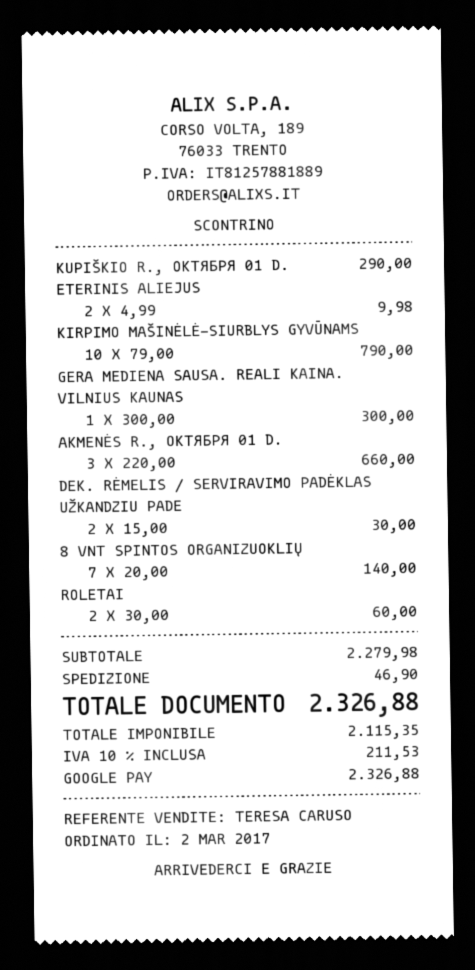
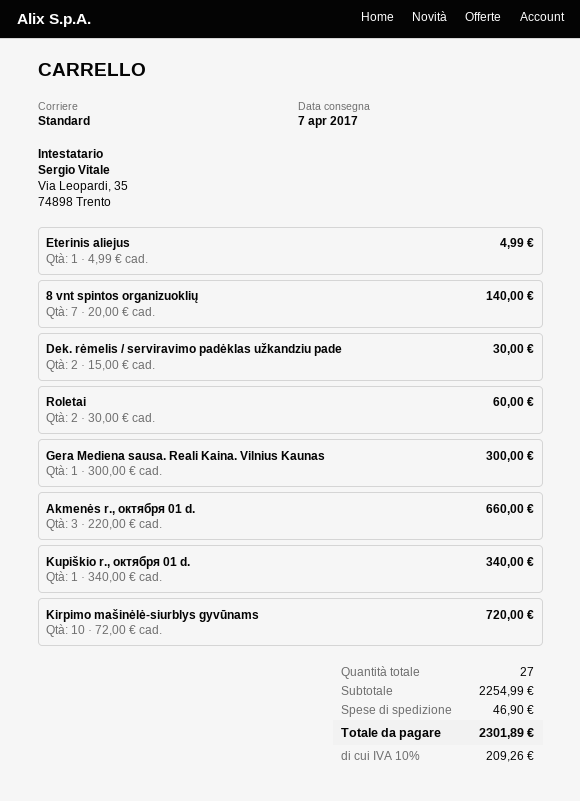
KUPIŠKIO R., ОКТЯБРЯ 01 D.: 1 x 290.00 = 290.00 -> 1 x 340.00 = 340.00
ETERINIS ALIEJUS: 2 x 4.99 = 9.98 -> 1 x 4.99 = 4.99
KIRPIMO MAŠINĖLĖ-SIURBLYS GYVŪNAMS: 10 x 79.00 = 790.00 -> 10 x 72.00 = 720.00
subtotal: 2279.98 -> 2254.99
tax: 10% = 211.53 -> 10% = 209.26
total: 2326.88 -> 2301.89

